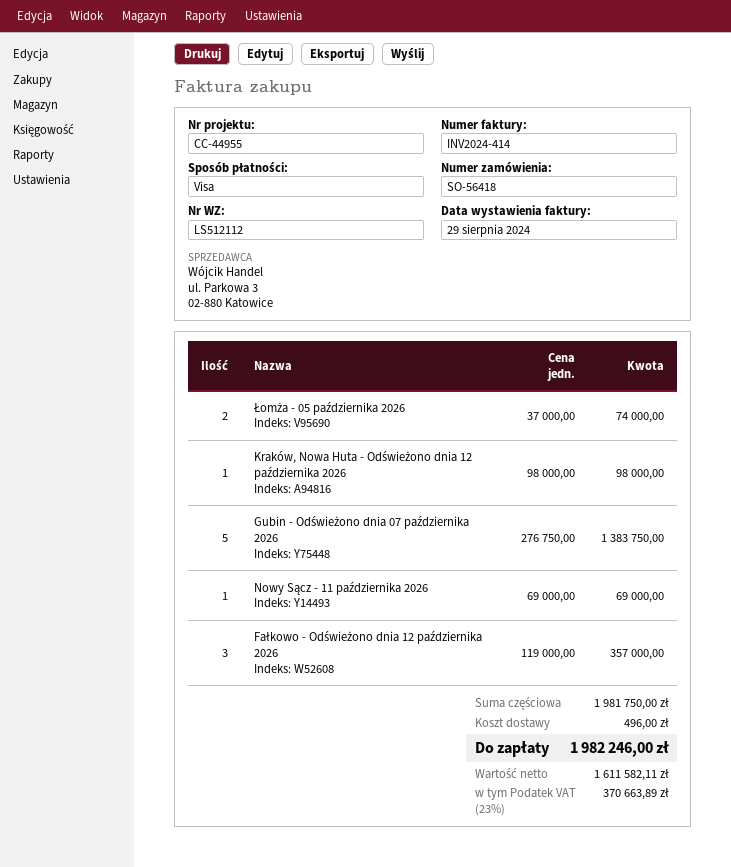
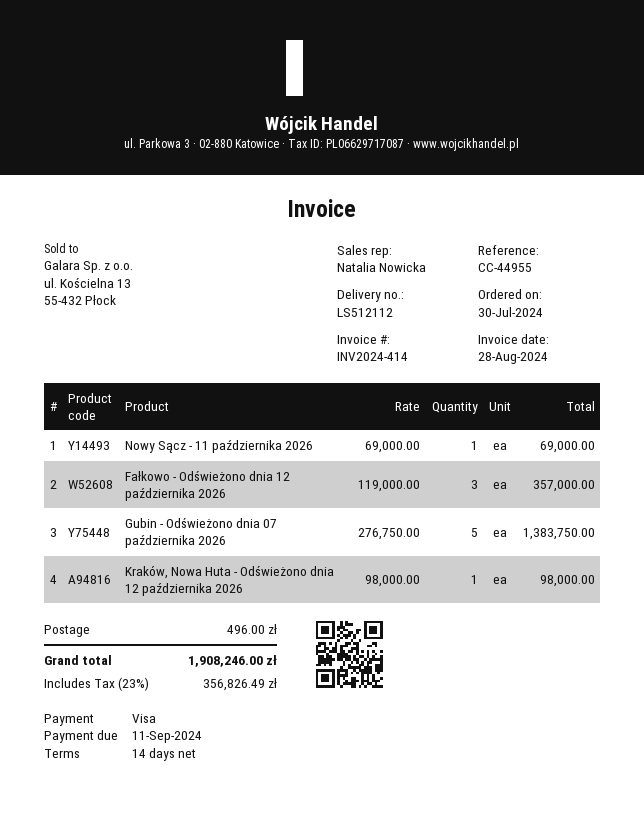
invoice date: 2024-08-29 -> 2024-08-28
Łomża - 05 października 2026: 2 x 37000.00 = 74000.00 -> none
tax: 23% = 370663.89 -> 23% = 356826.49
total: 1982246.00 -> 1908246.00

